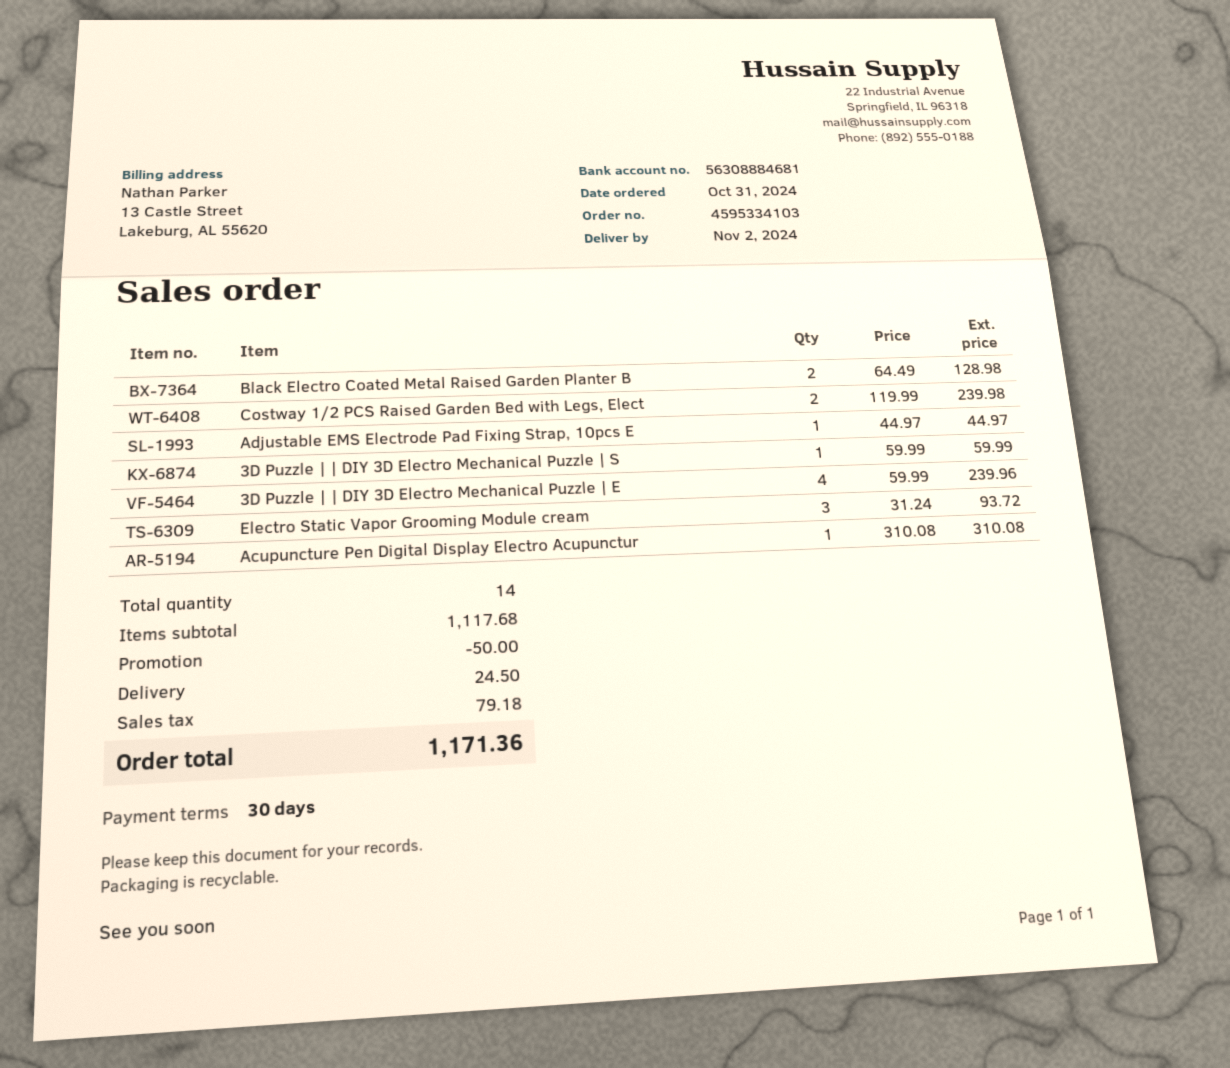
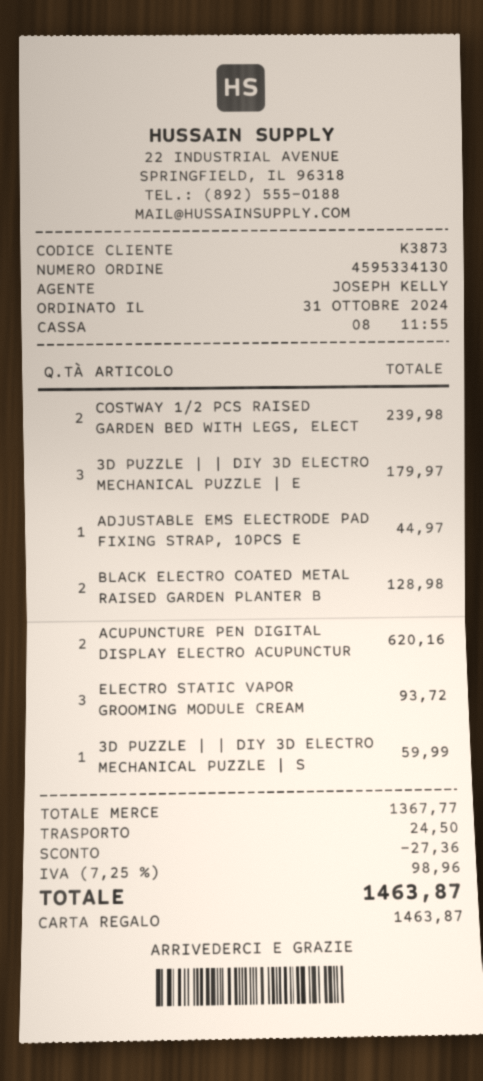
order number: 4595334103 -> 4595334130
3D Puzzle | | DIY 3D Electro Mechanical Puzzle | E: 4 for 239.96 -> 3 for 179.97
Acupuncture Pen Digital Display Electro Acupunctur: 1 for 310.08 -> 2 for 620.16
subtotal: 1117.68 -> 1367.77
discount: 50.00 -> 27.36
tax: 79.18 -> 98.96
total: 1171.36 -> 1463.87

